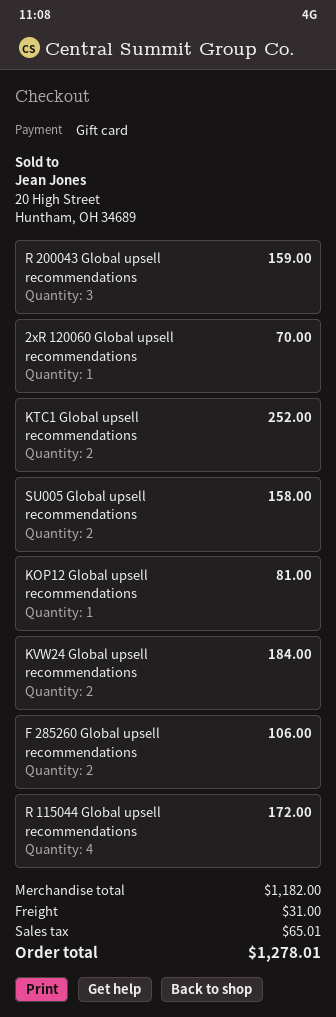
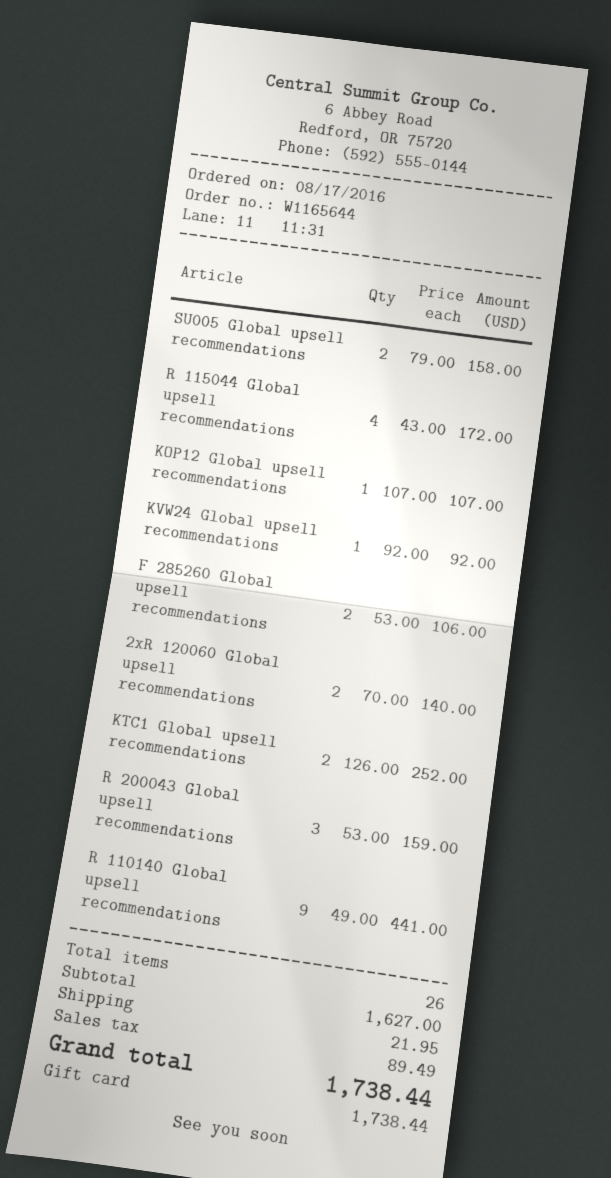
2xR 120060 Global upsell recommendations: 1 for 70.00 -> 2 for 140.00
KOP12 Global upsell recommendations: 1 for 81.00 -> 1 for 107.00
KVW24 Global upsell recommendations: 2 for 184.00 -> 1 for 92.00
R 110140 Global upsell recommendations: none -> 9 for 441.00
subtotal: 1182.00 -> 1627.00
shipping: 31.00 -> 21.95
tax: 65.01 -> 89.49
total: 1278.01 -> 1738.44

